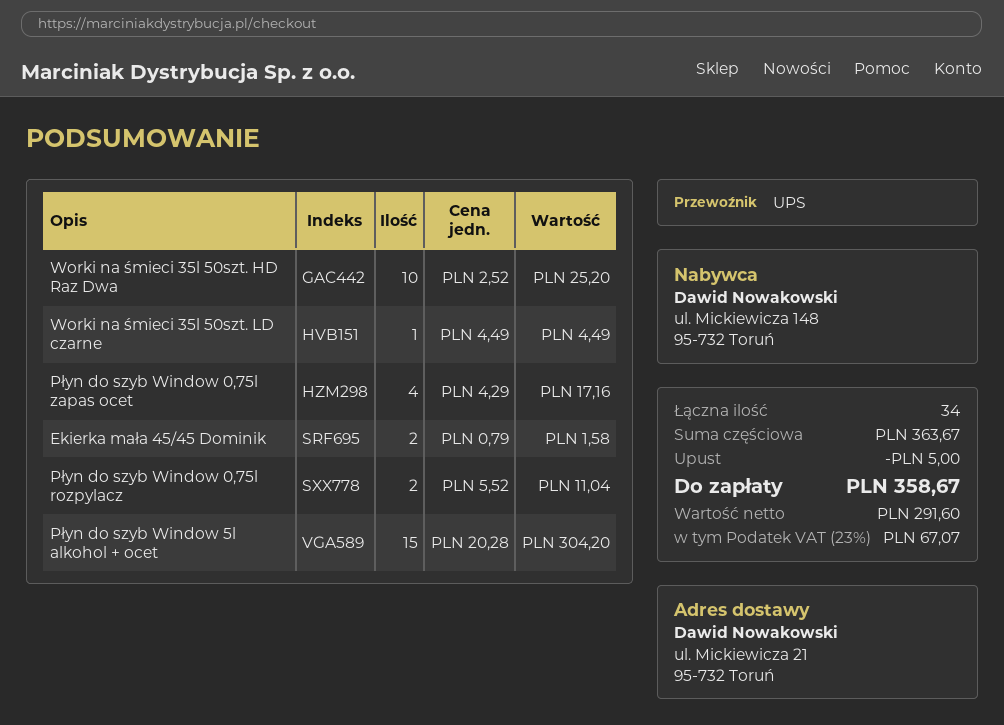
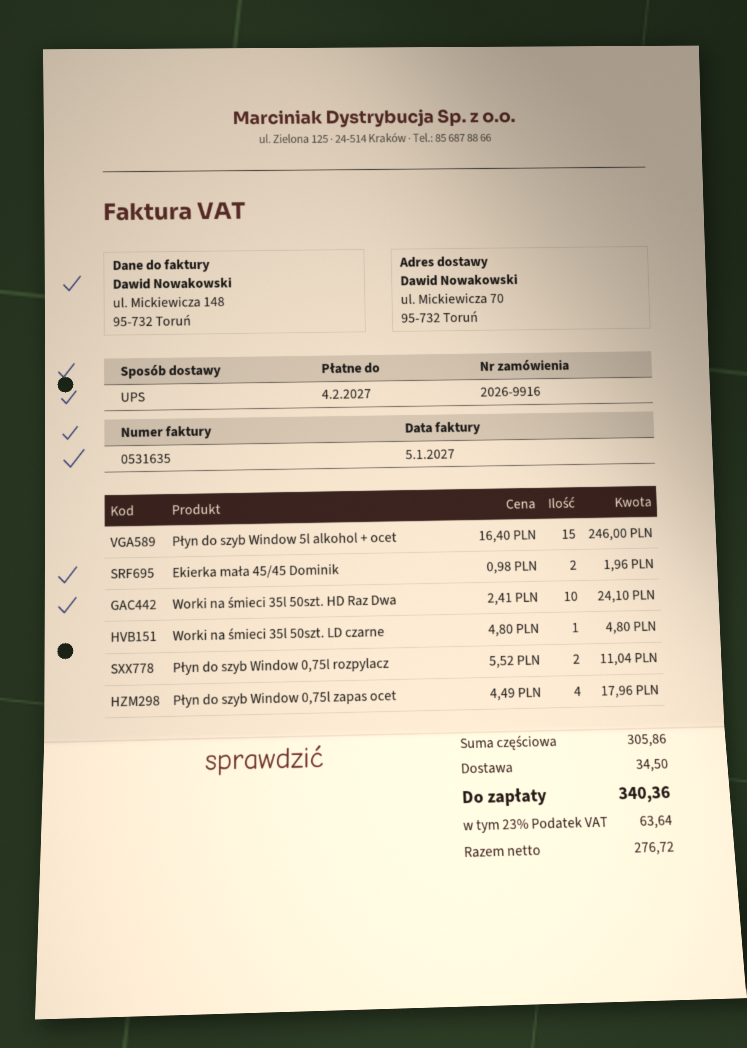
ship to: ul. Mickiewicza 21, 95-732 Toruń -> ul. Mickiewicza 70, 95-732 Toruń
Worki na śmieci 35l 50szt. HD Raz Dwa: 10 x 2.52 = 25.20 -> 10 x 2.41 = 24.10
Worki na śmieci 35l 50szt. LD czarne: 1 x 4.49 = 4.49 -> 1 x 4.80 = 4.80
Płyn do szyb Window 0,75l zapas ocet: 4 x 4.29 = 17.16 -> 4 x 4.49 = 17.96
Ekierka mała 45/45 Dominik: 2 x 0.79 = 1.58 -> 2 x 0.98 = 1.96
Płyn do szyb Window 5l alkohol + ocet: 15 x 20.28 = 304.20 -> 15 x 16.40 = 246.00
subtotal: 363.67 -> 305.86
discount: 5.00 -> none
shipping: none -> 34.50
net: 291.60 -> 276.72
tax: 23% = 67.07 -> 23% = 63.64
total: 358.67 -> 340.36

